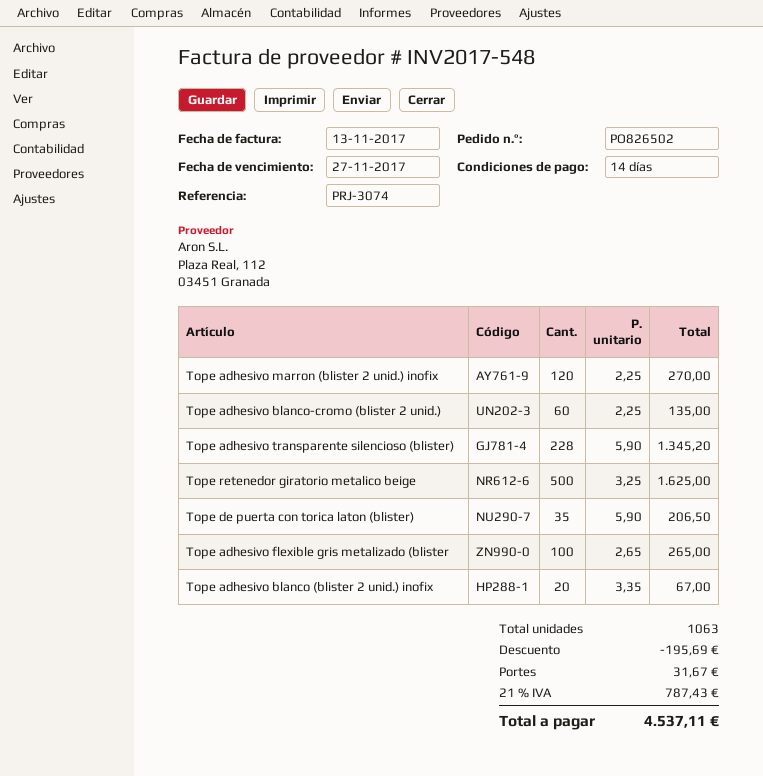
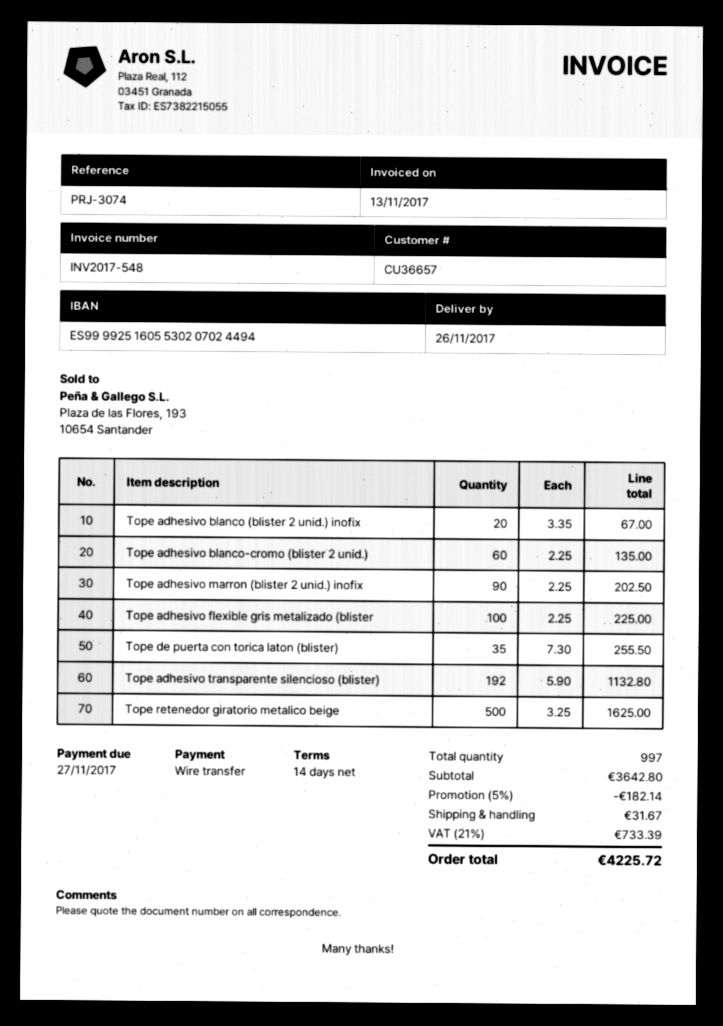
Tope adhesivo marron (blister 2 unid.) inofix: 120 x 2.25 = 270.00 -> 90 x 2.25 = 202.50
Tope adhesivo transparente silencioso (blister): 228 x 5.90 = 1345.20 -> 192 x 5.90 = 1132.80
Tope de puerta con torica laton (blister): 35 x 5.90 = 206.50 -> 35 x 7.30 = 255.50
Tope adhesivo flexible gris metalizado (blister: 100 x 2.65 = 265.00 -> 100 x 2.25 = 225.00
total quantity: 1063 -> 997
discount: 195.69 -> 182.14
tax: 21% = 787.43 -> 21% = 733.39
total: 4537.11 -> 4225.72

